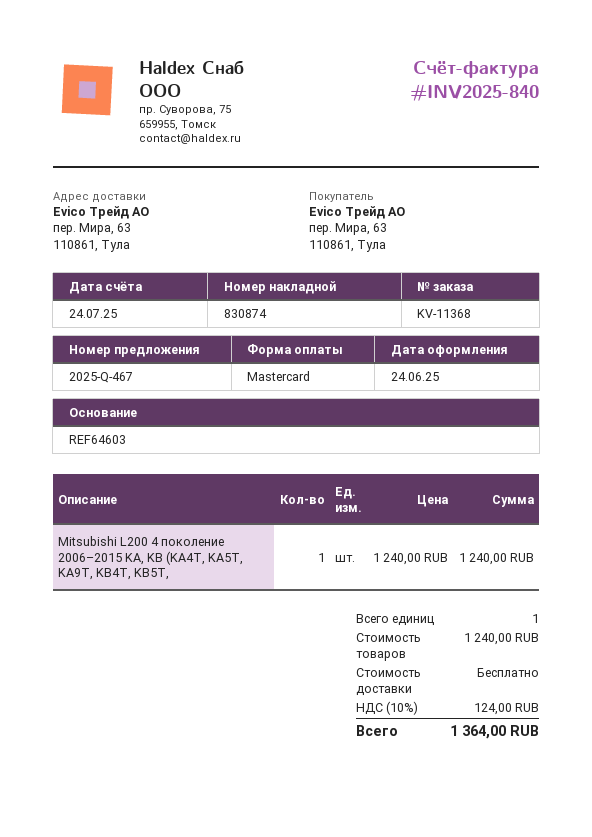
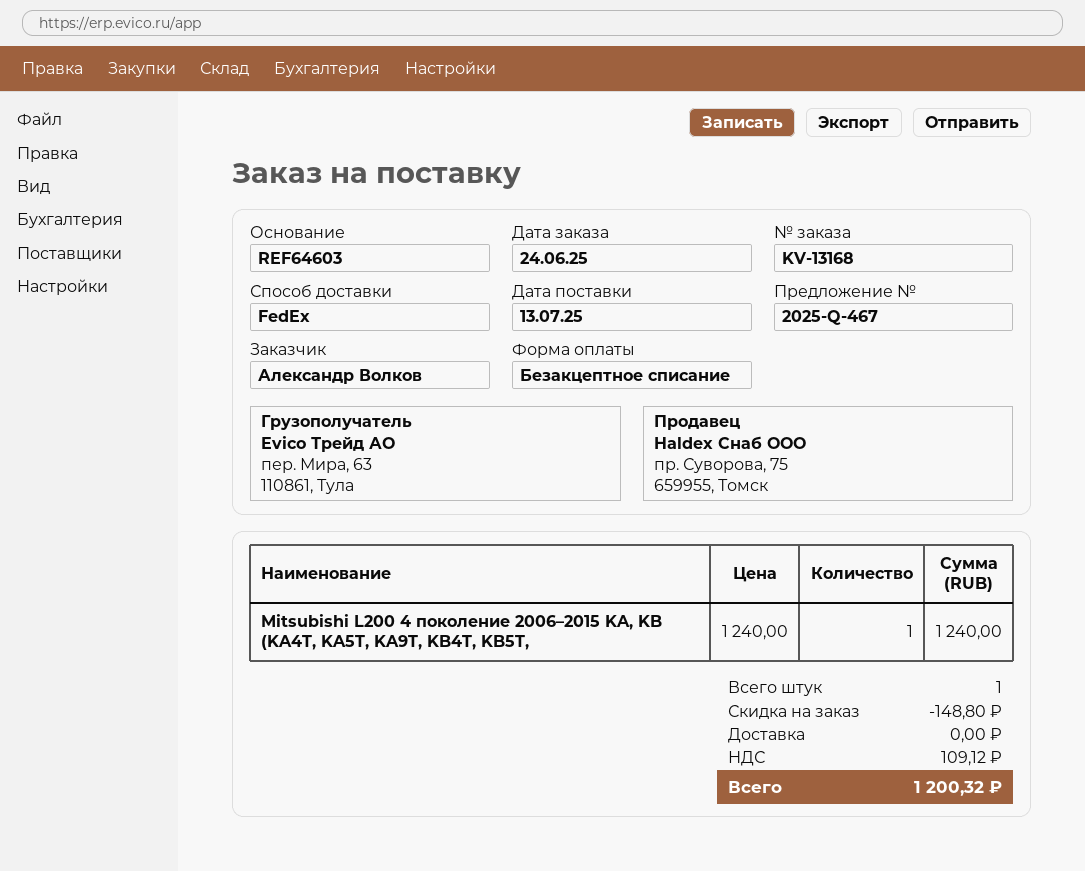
order number: KV-11368 -> KV-13168
payment method: Mastercard -> direct debit
discount: none -> 148.80
tax: 124.00 -> 109.12
total: 1364.00 -> 1200.32

